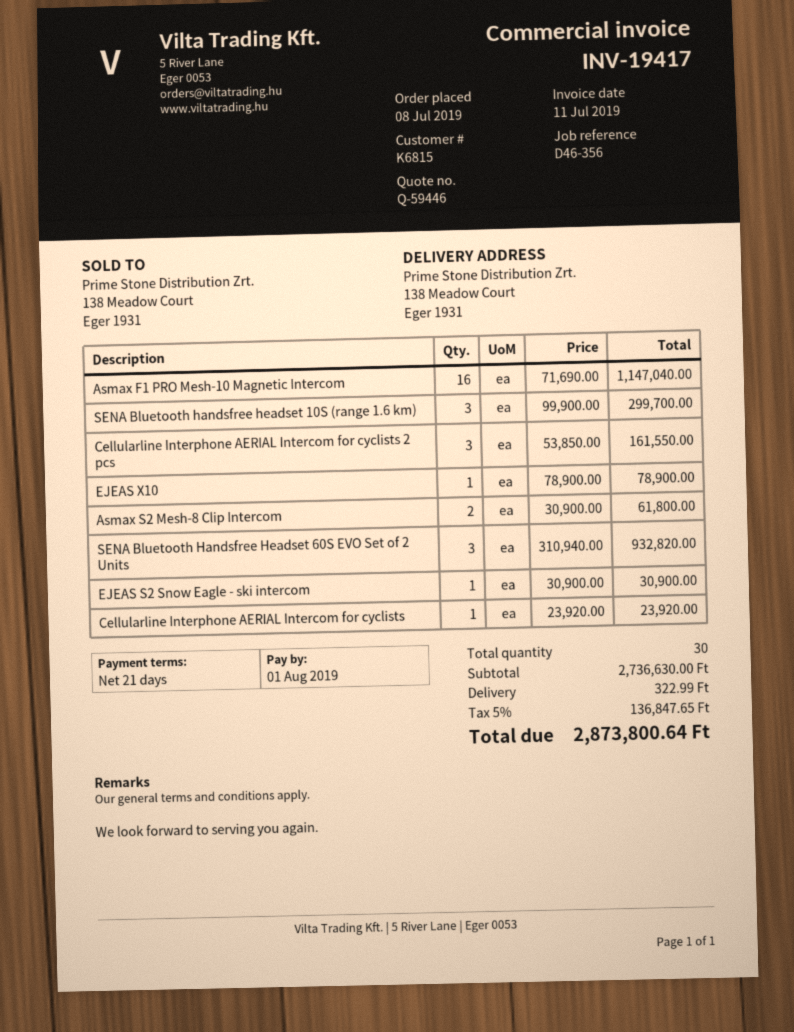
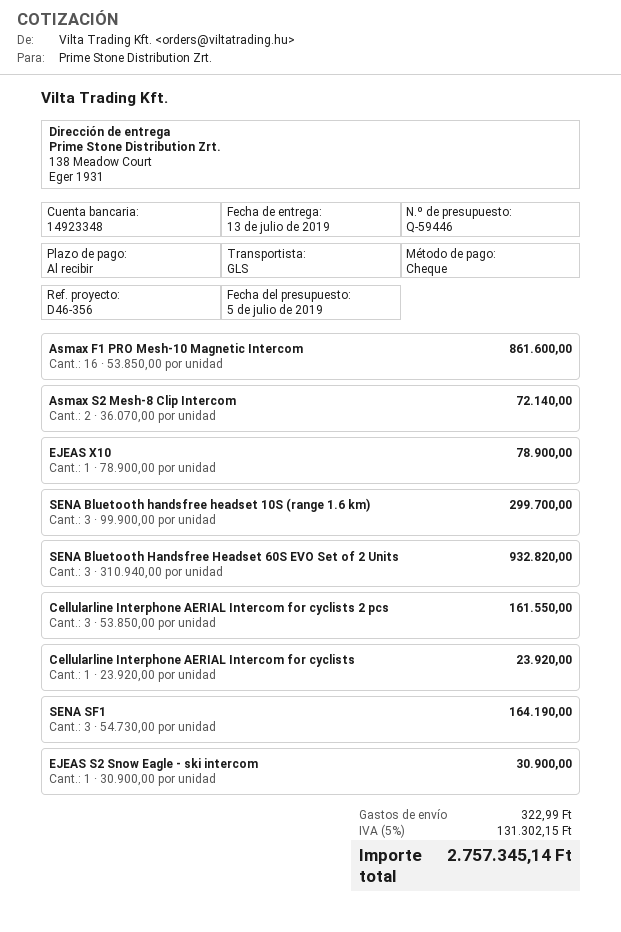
payment terms: 21 days -> on receipt
Asmax F1 PRO Mesh-10 Magnetic Intercom: 16 x 71690.00 = 1147040.00 -> 16 x 53850.00 = 861600.00
Asmax S2 Mesh-8 Clip Intercom: 2 x 30900.00 = 61800.00 -> 2 x 36070.00 = 72140.00
SENA SF1: none -> 3 x 54730.00 = 164190.00
tax: 5% = 136847.65 -> 5% = 131302.15
total: 2873800.64 -> 2757345.14

